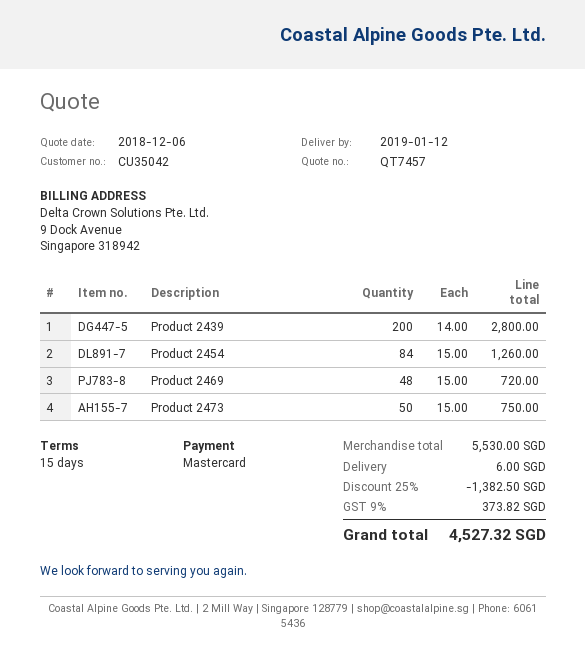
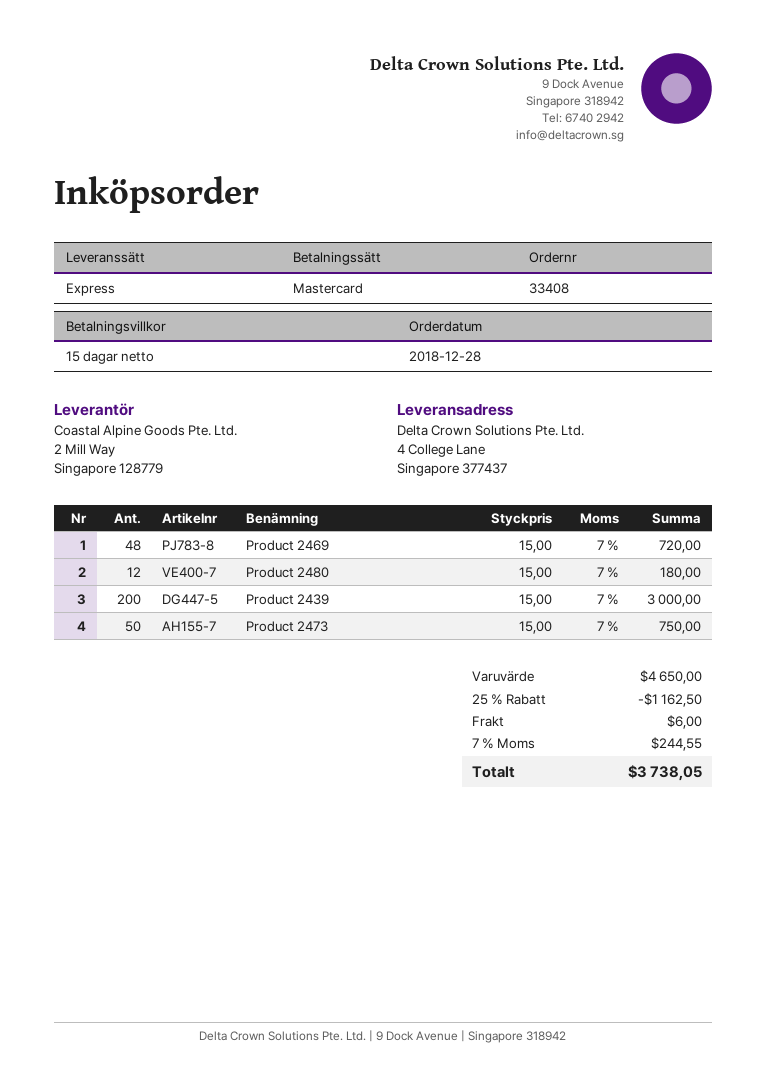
Product 2439: 200 x 14.00 = 2800.00 -> 200 x 15.00 = 3000.00
Product 2454: 84 x 15.00 = 1260.00 -> none
Product 2480: none -> 12 x 15.00 = 180.00
subtotal: 5530.00 -> 4650.00
discount: 25% = 1382.50 -> 25% = 1162.50
tax: 9% = 373.82 -> 7% = 244.55
total: 4527.32 -> 3738.05

